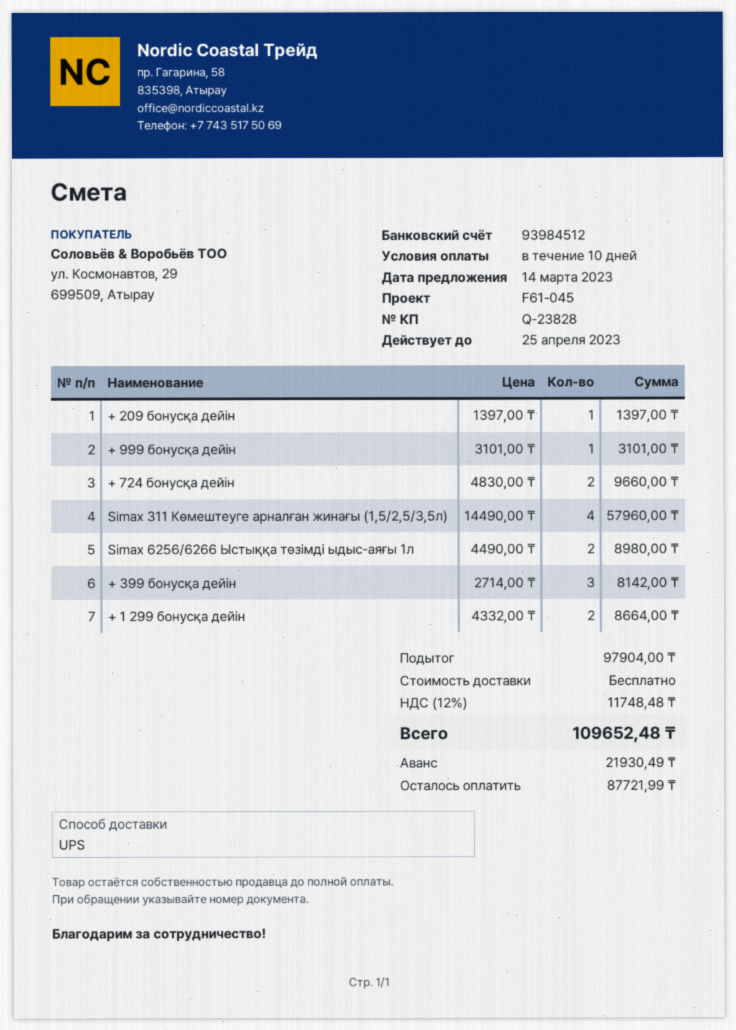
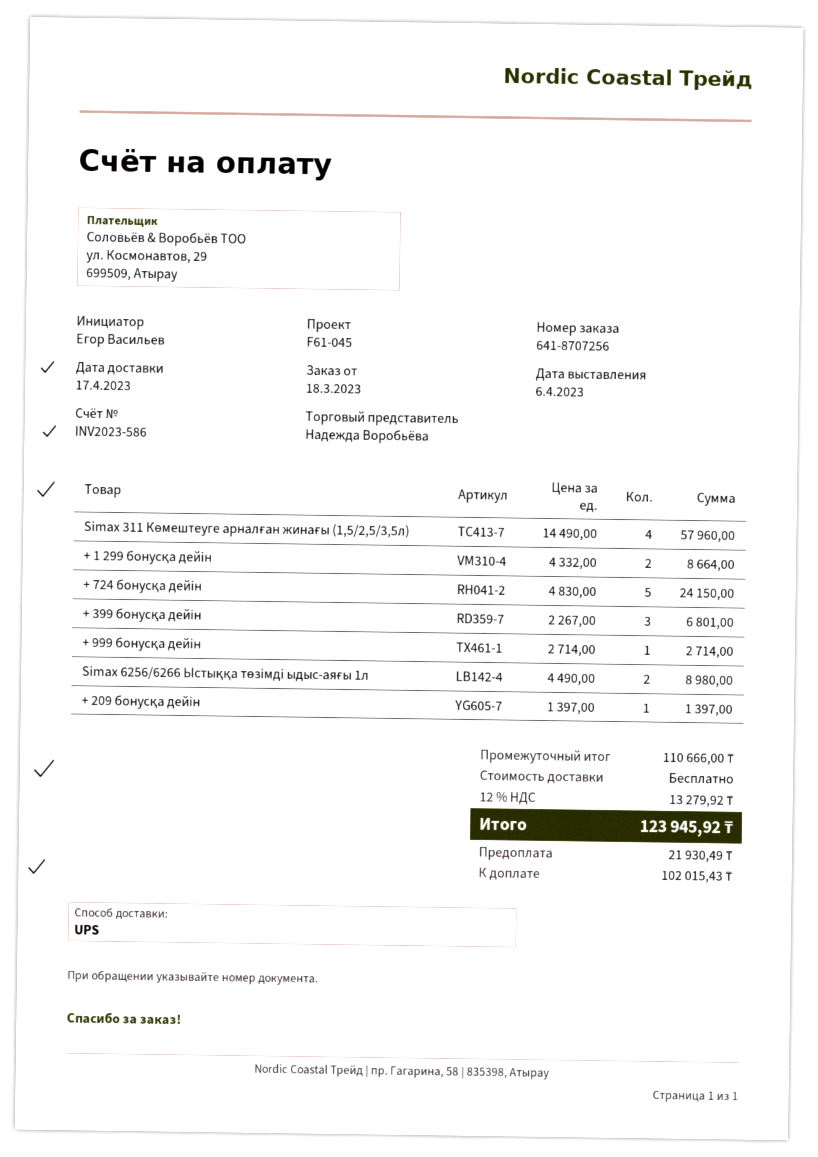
+ 999 бонусқа дейін: 1 x 3101.00 = 3101.00 -> 1 x 2714.00 = 2714.00
+ 724 бонусқа дейін: 2 x 4830.00 = 9660.00 -> 5 x 4830.00 = 24150.00
+ 399 бонусқа дейін: 3 x 2714.00 = 8142.00 -> 3 x 2267.00 = 6801.00
subtotal: 97904.00 -> 110666.00
tax: 12% = 11748.48 -> 12% = 13279.92
total: 109652.48 -> 123945.92
balance: 87721.99 -> 102015.43

